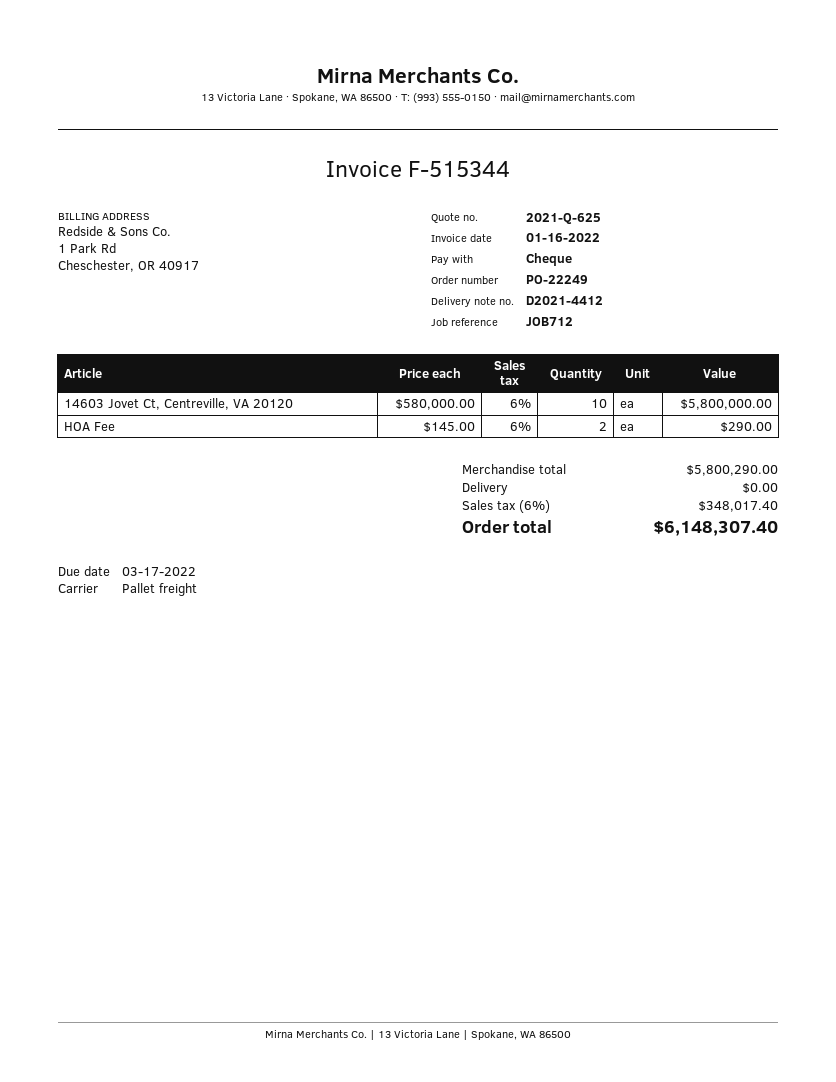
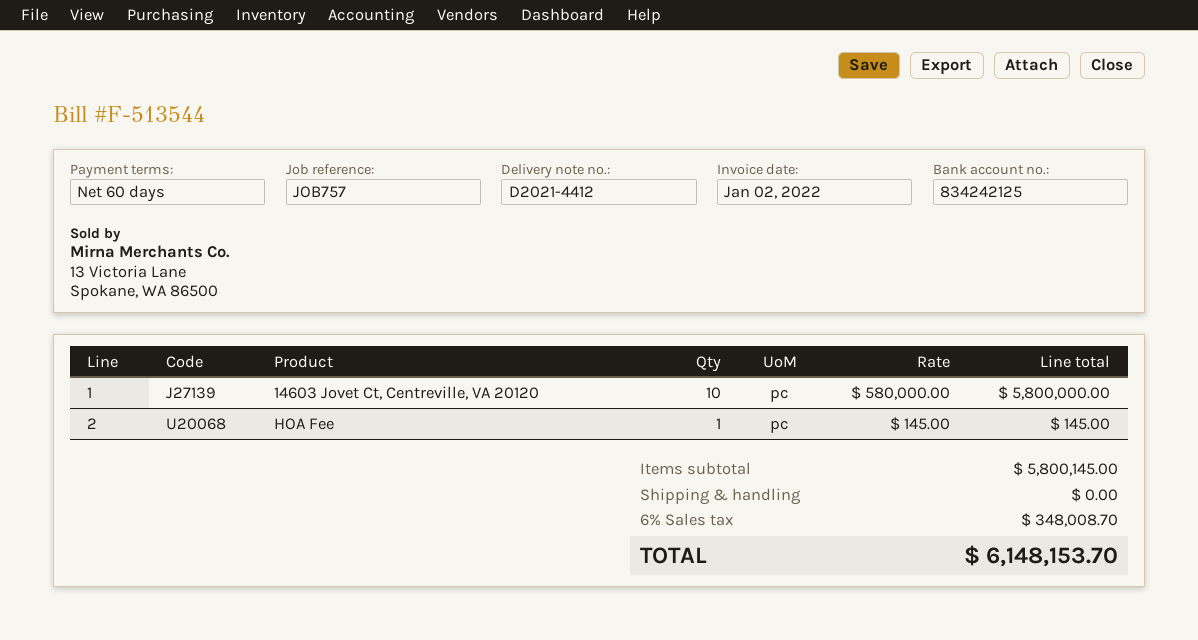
invoice number: F-515344 -> F-513544
invoice date: 2022-01-16 -> 2022-01-02
reference: JOB712 -> JOB757
HOA Fee: 2 x 145.00 = 290.00 -> 1 x 145.00 = 145.00
subtotal: 5800290.00 -> 5800145.00
tax: 6% = 348017.40 -> 6% = 348008.70
total: 6148307.40 -> 6148153.70

